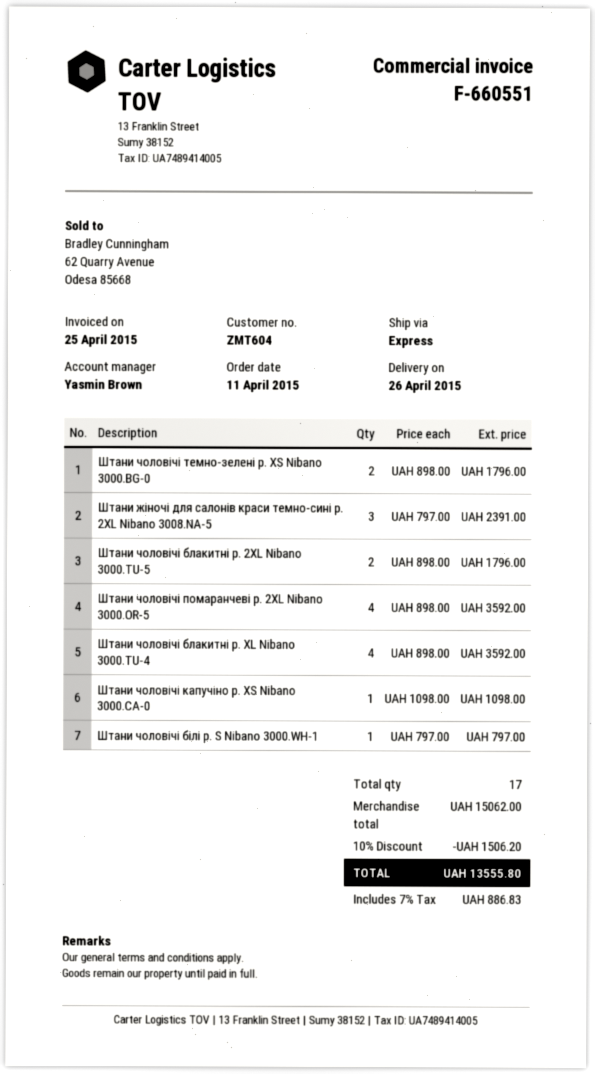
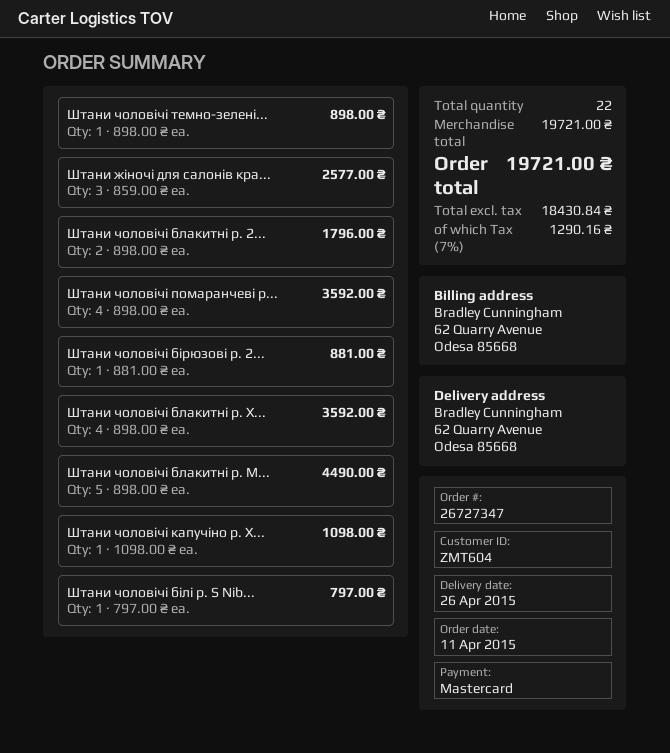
Штани чоловічі темно-зелені р. XS Nibano 3000.BG-0: 2 x 898.00 = 1796.00 -> 1 x 898.00 = 898.00
Штани жіночі для салонів краси темно-сині р. 2XL Nibano 3008.NA-5: 3 x 797.00 = 2391.00 -> 3 x 859.00 = 2577.00
Штани чоловічі бірюзові р. 2...: none -> 1 x 881.00 = 881.00
Штани чоловічі блакитні р. M...: none -> 5 x 898.00 = 4490.00
total quantity: 17 -> 22
subtotal: 15062.00 -> 19721.00
discount: 10% = 1506.20 -> none
tax: 7% = 886.83 -> 7% = 1290.16
total: 13555.80 -> 19721.00

